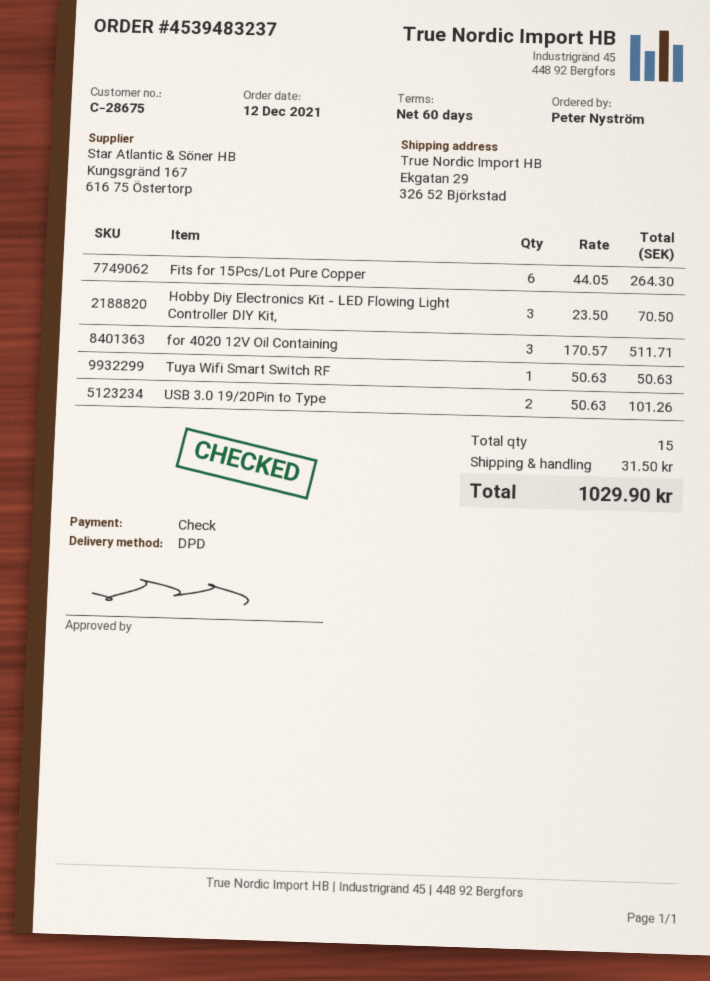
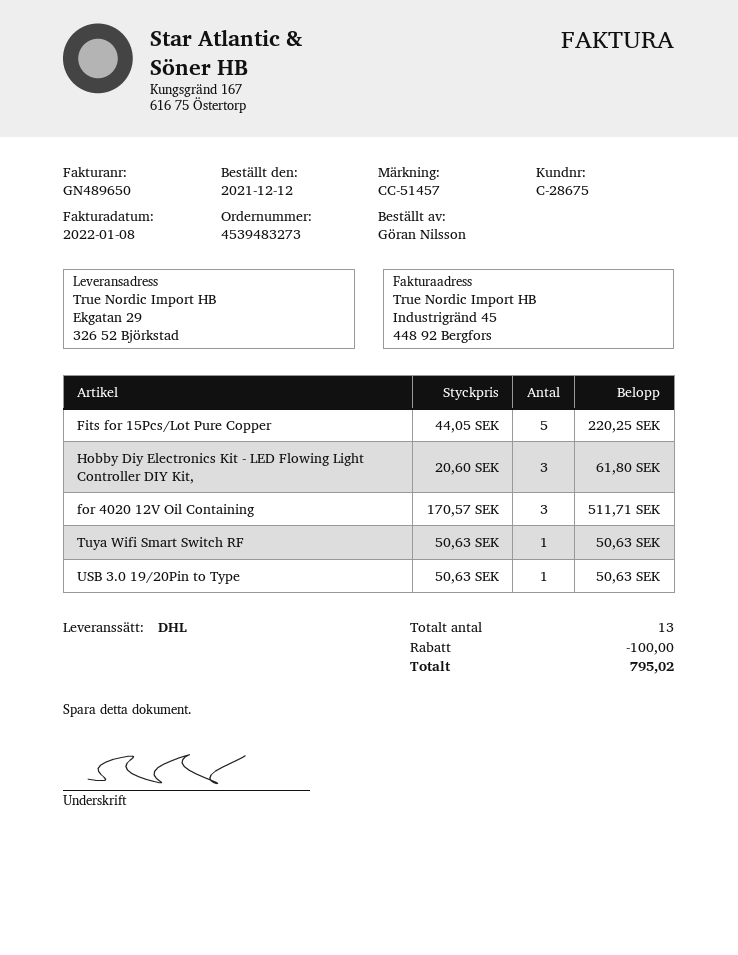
order number: 4539483237 -> 4539483273
ordered by: Peter Nyström -> Göran Nilsson
shipping method: DPD -> DHL
Fits for 15Pcs/Lot Pure Copper: 6 x 44.05 = 264.30 -> 5 x 44.05 = 220.25
Hobby Diy Electronics Kit - LED Flowing Light Controller DIY Kit,: 3 x 23.50 = 70.50 -> 3 x 20.60 = 61.80
USB 3.0 19/20Pin to Type: 2 x 50.63 = 101.26 -> 1 x 50.63 = 50.63
total quantity: 15 -> 13
discount: none -> 100.00
shipping: 31.50 -> none
total: 1029.90 -> 795.02

